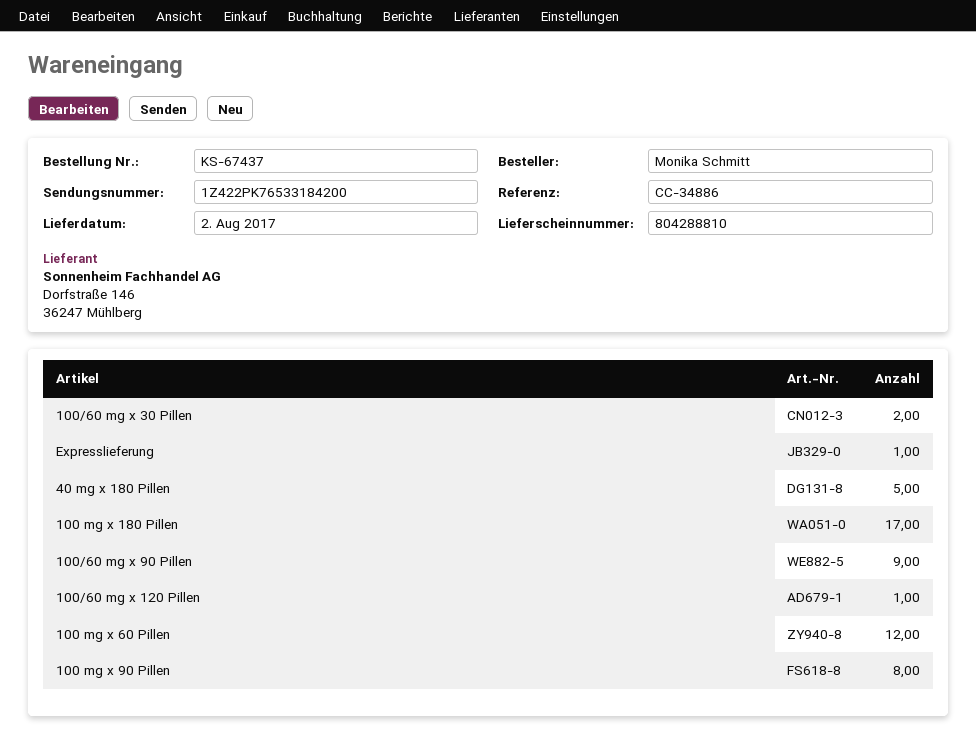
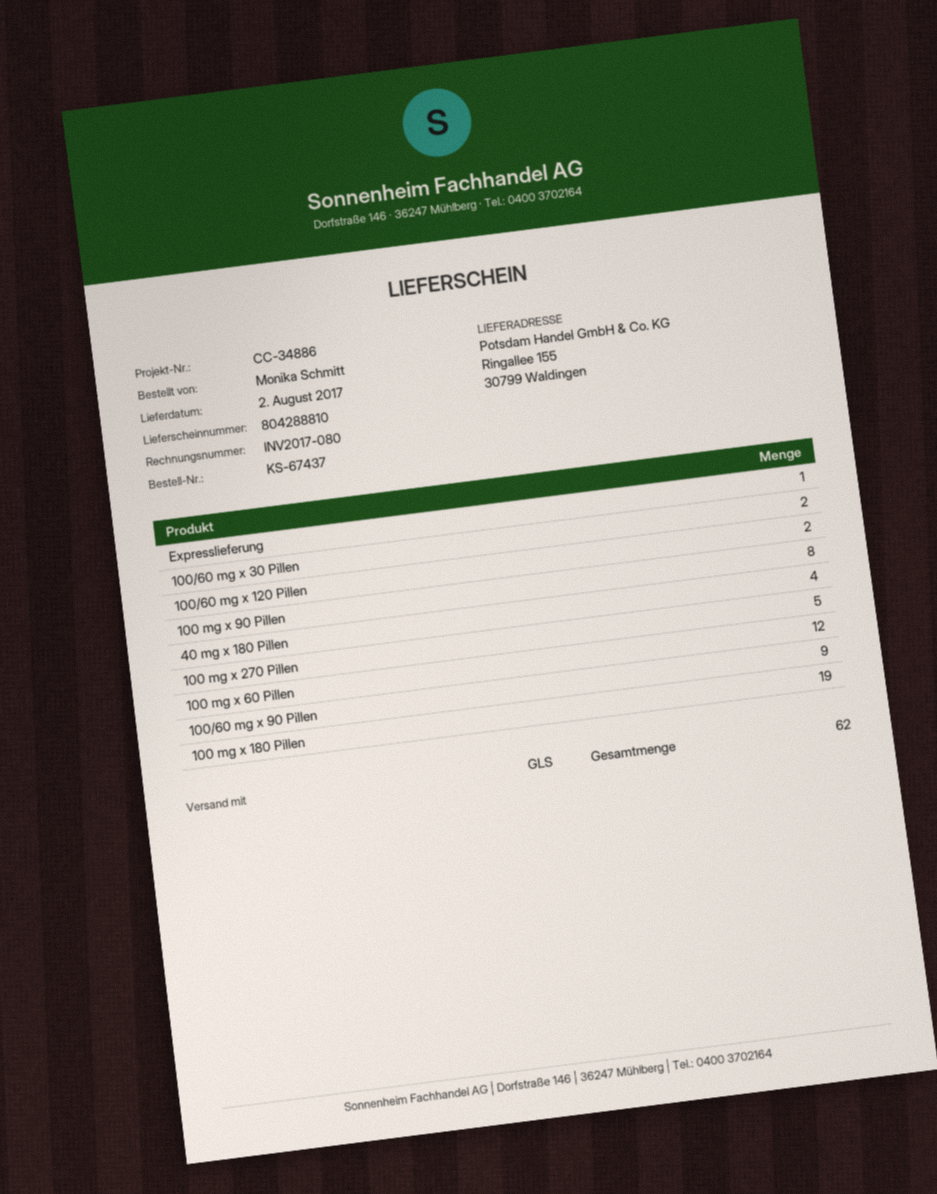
40 mg x 180 Pillen: 5 -> 4
100 mg x 180 Pillen: 17 -> 19
100/60 mg x 120 Pillen: 1 -> 2
100 mg x 270 Pillen: none -> 5

